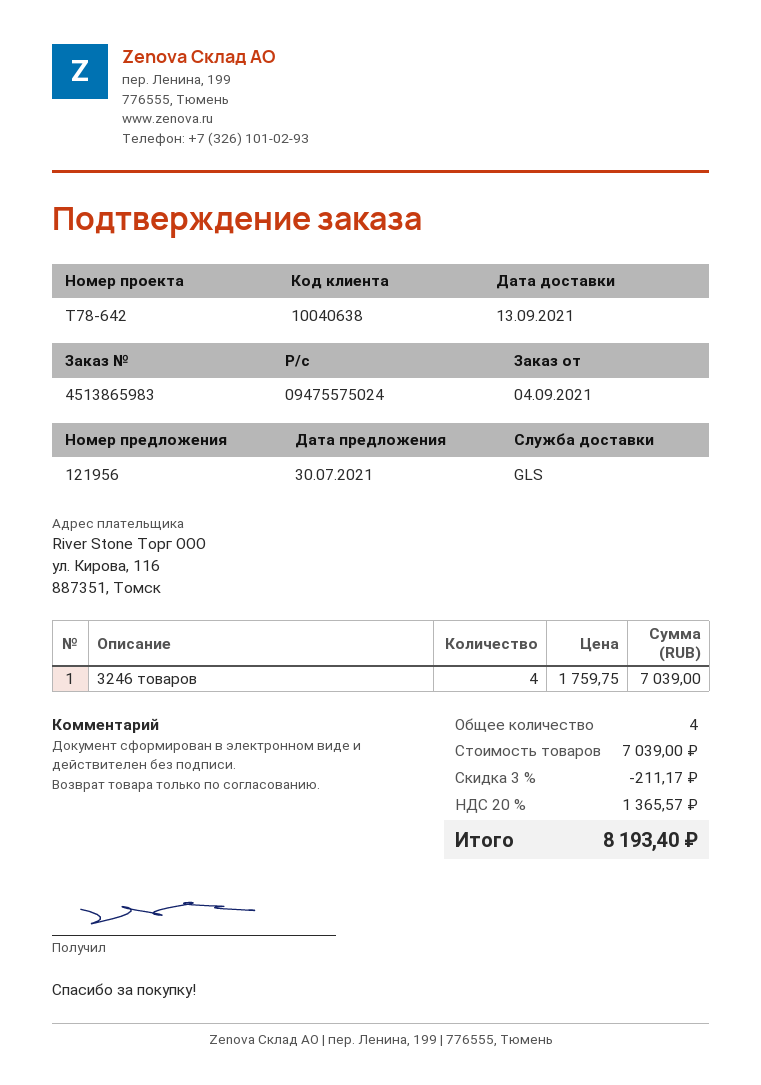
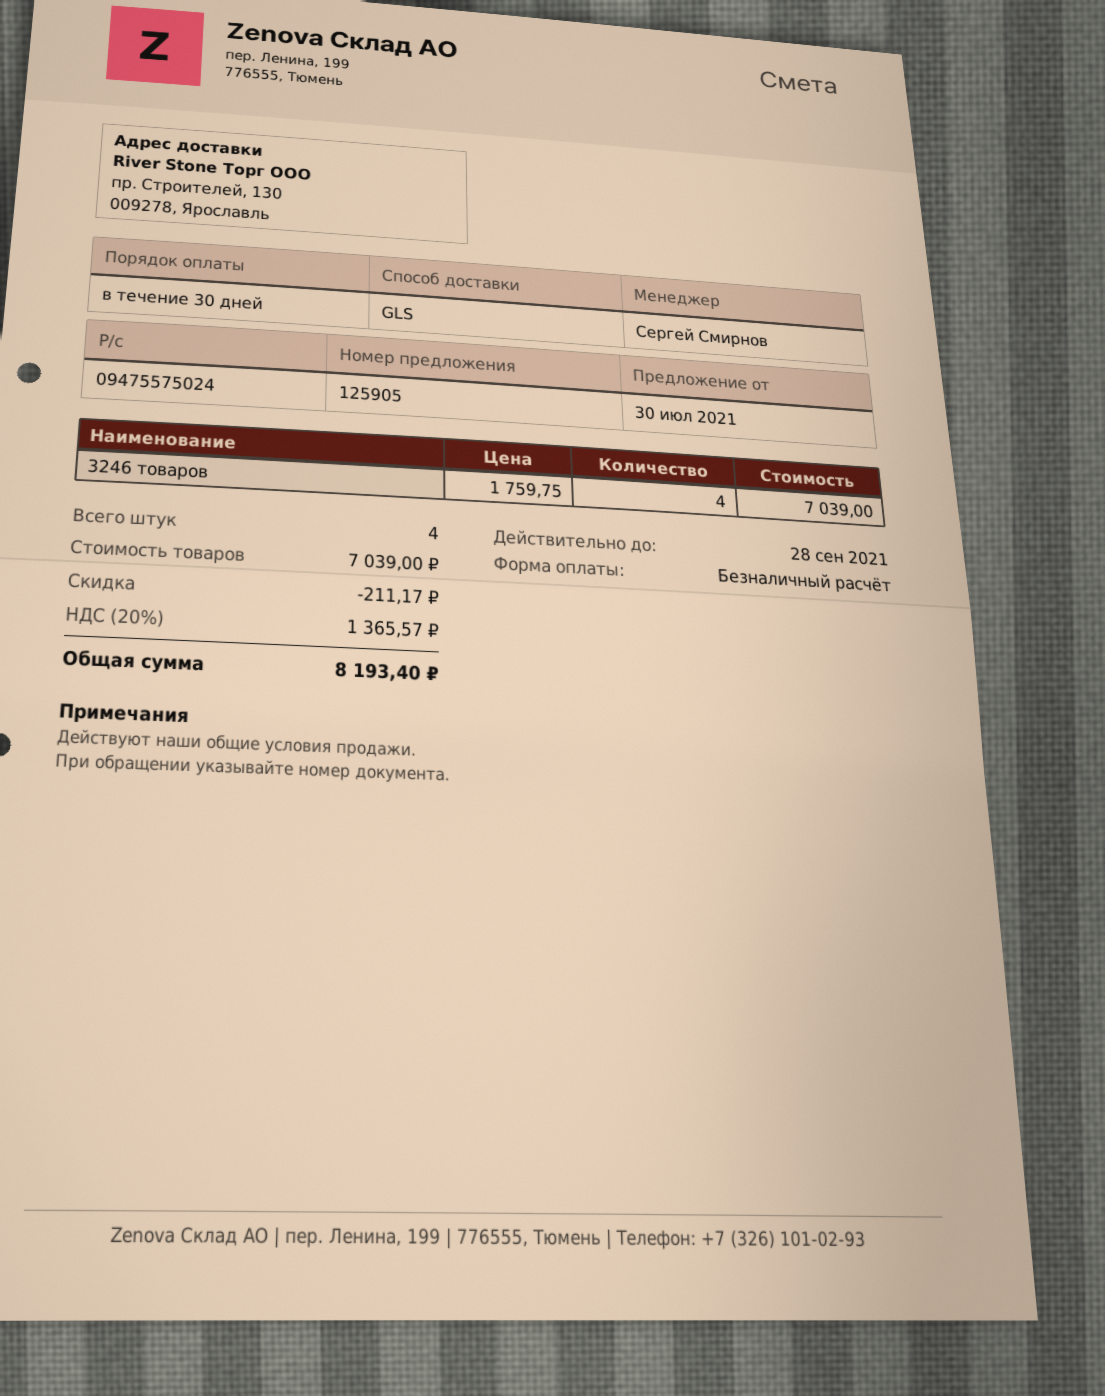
quote number: 121956 -> 125905

